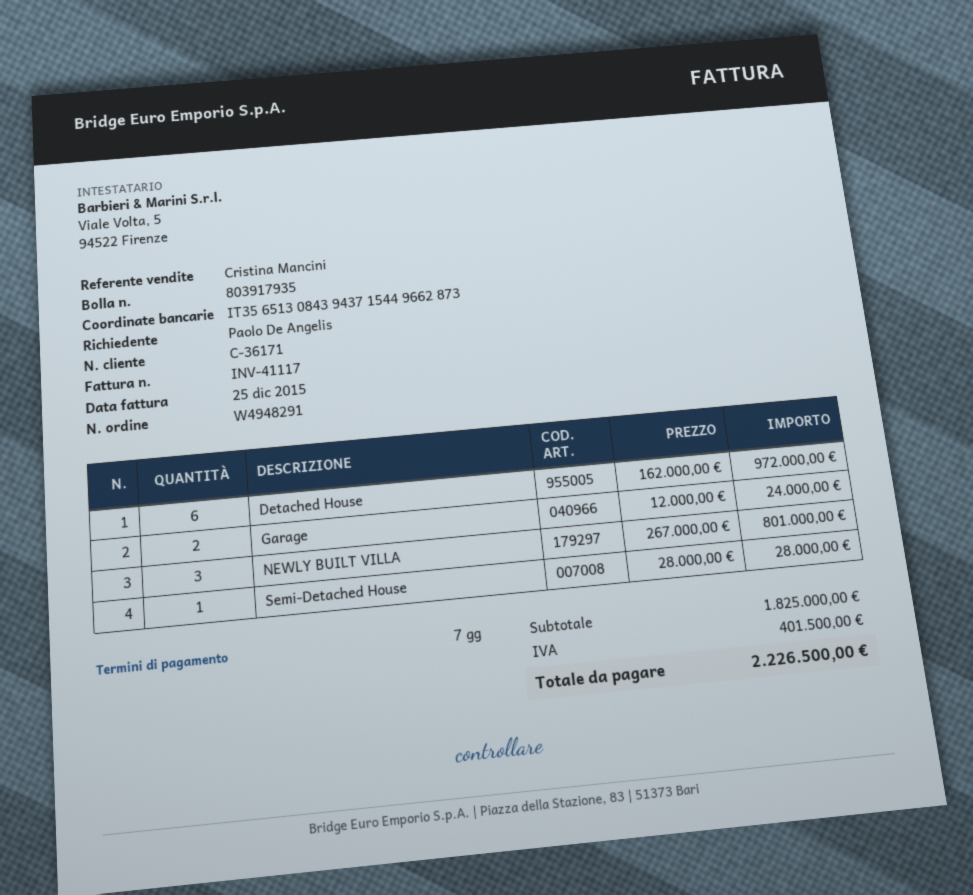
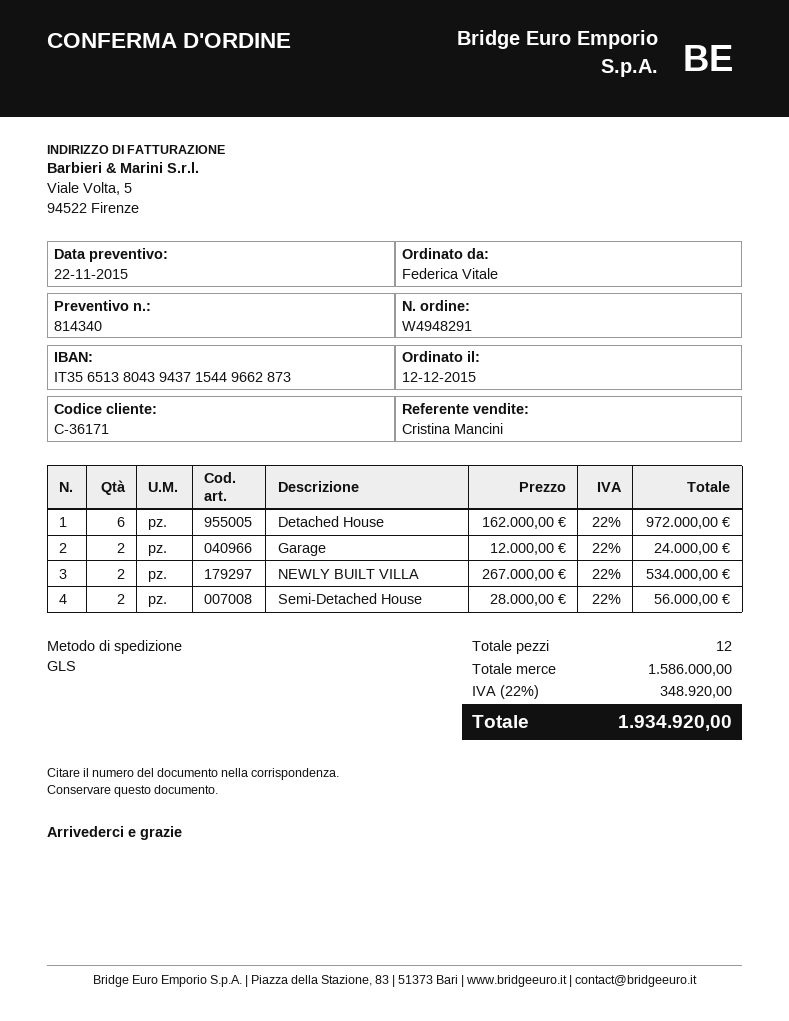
ordered by: Paolo De Angelis -> Federica Vitale
bank account: IT3565130843943715449662873 -> IT3565138043943715449662873
NEWLY BUILT VILLA: 3 x 267000.00 = 801000.00 -> 2 x 267000.00 = 534000.00
Semi-Detached House: 1 x 28000.00 = 28000.00 -> 2 x 28000.00 = 56000.00
subtotal: 1825000.00 -> 1586000.00
tax: 401500.00 -> 348920.00
total: 2226500.00 -> 1934920.00

